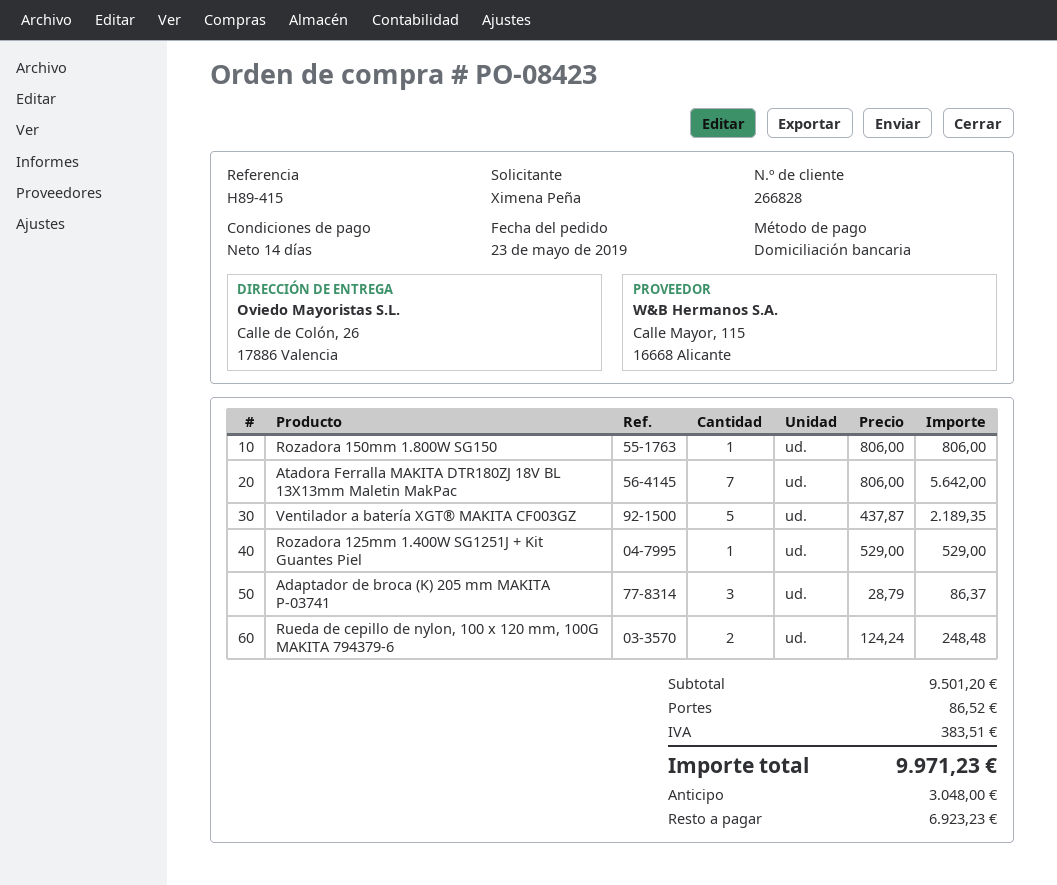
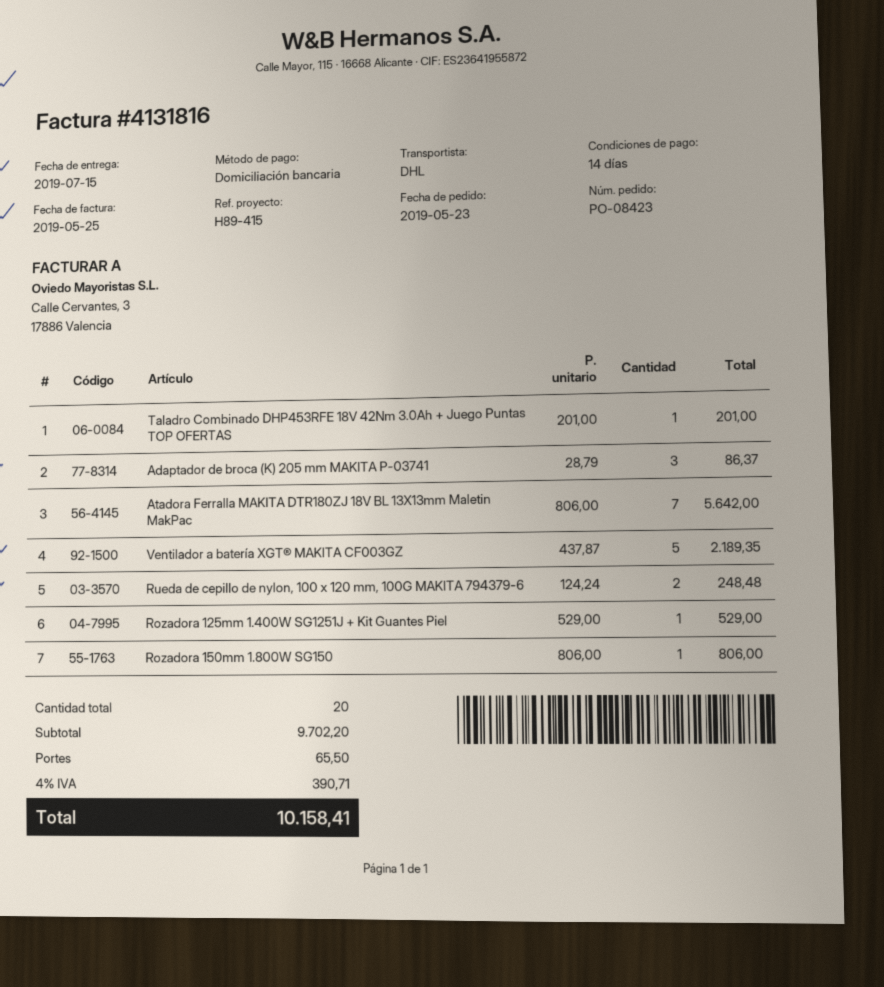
Taladro Combinado DHP453RFE 18V 42Nm 3.0Ah + Juego Puntas TOP OFERTAS: none -> 1 x 201.00 = 201.00
subtotal: 9501.20 -> 9702.20
shipping: 86.52 -> 65.50
tax: 383.51 -> 390.71
total: 9971.23 -> 10158.41

